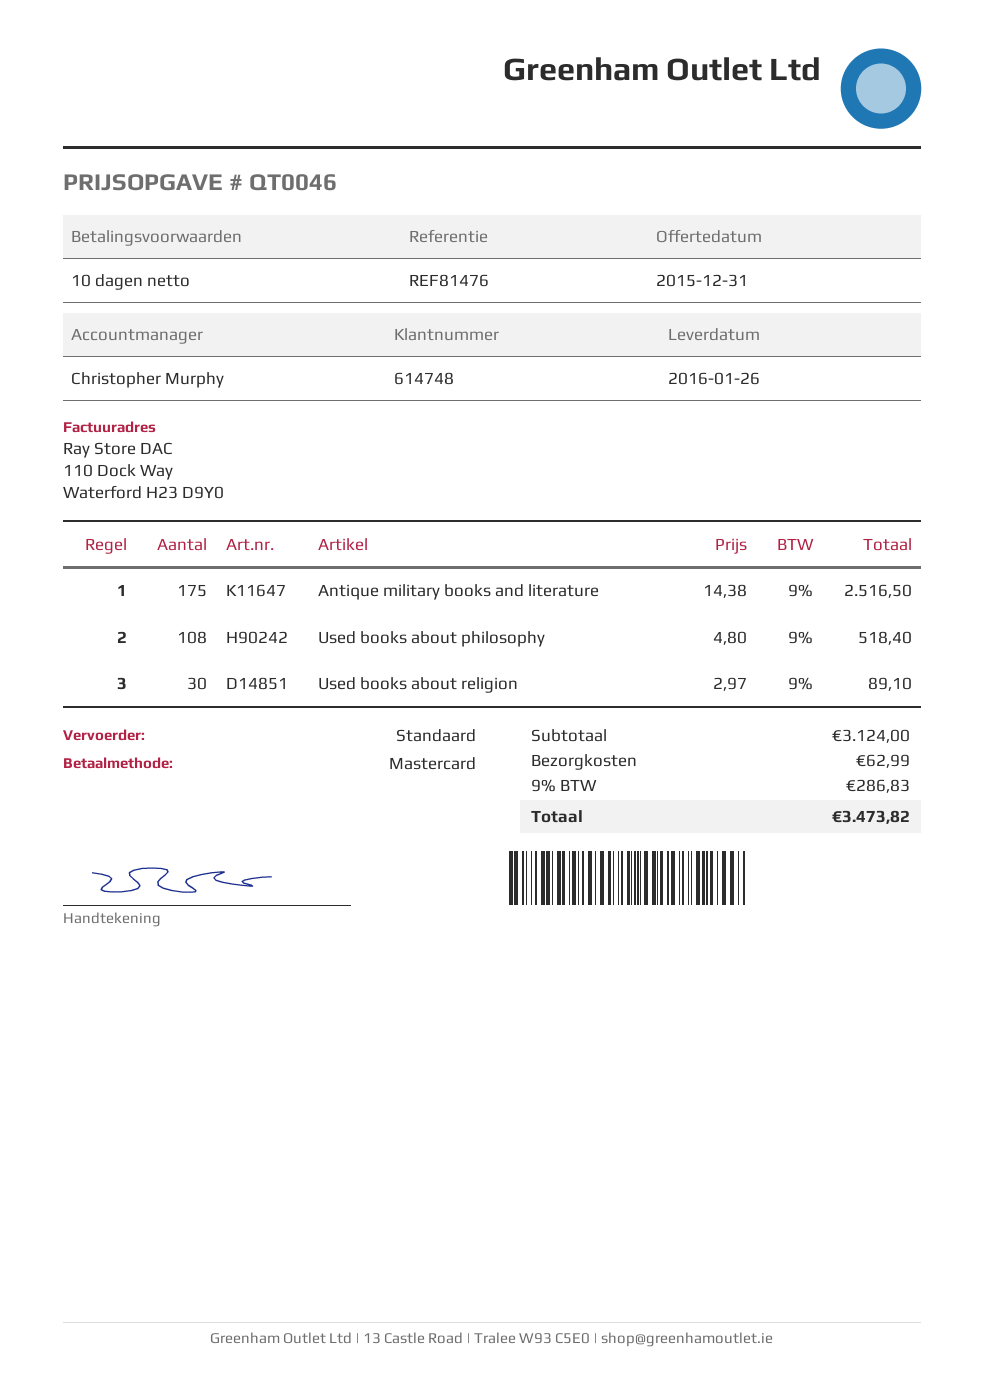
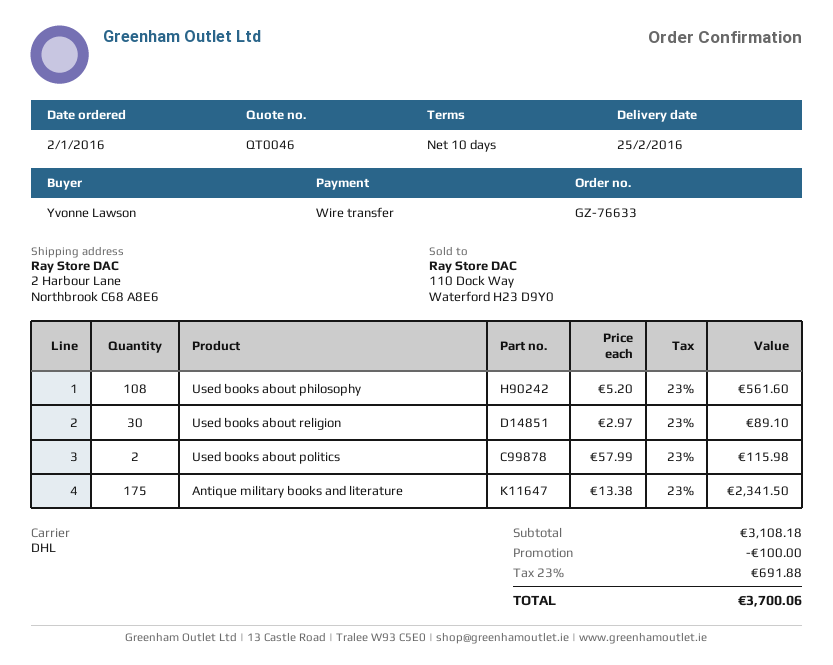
delivery date: 2016-01-26 -> 2016-02-25
payment method: Mastercard -> bank transfer
shipping method: standard -> DHL
Antique military books and literature: 175 x 14.38 = 2516.50 -> 175 x 13.38 = 2341.50
Used books about philosophy: 108 x 4.80 = 518.40 -> 108 x 5.20 = 561.60
Used books about politics: none -> 2 x 57.99 = 115.98
subtotal: 3124.00 -> 3108.18
discount: none -> 100.00
shipping: 62.99 -> none
tax: 9% = 286.83 -> 23% = 691.88
total: 3473.82 -> 3700.06

